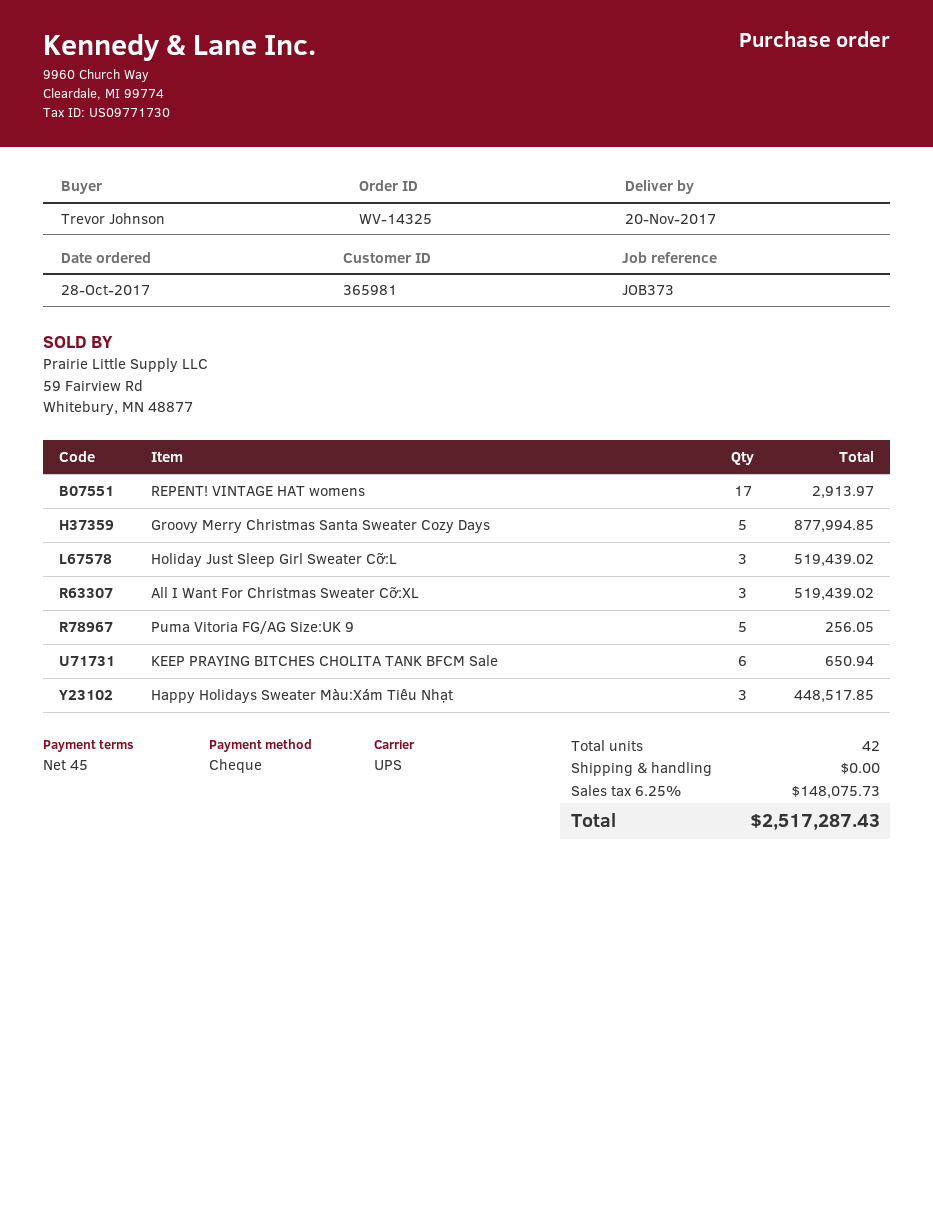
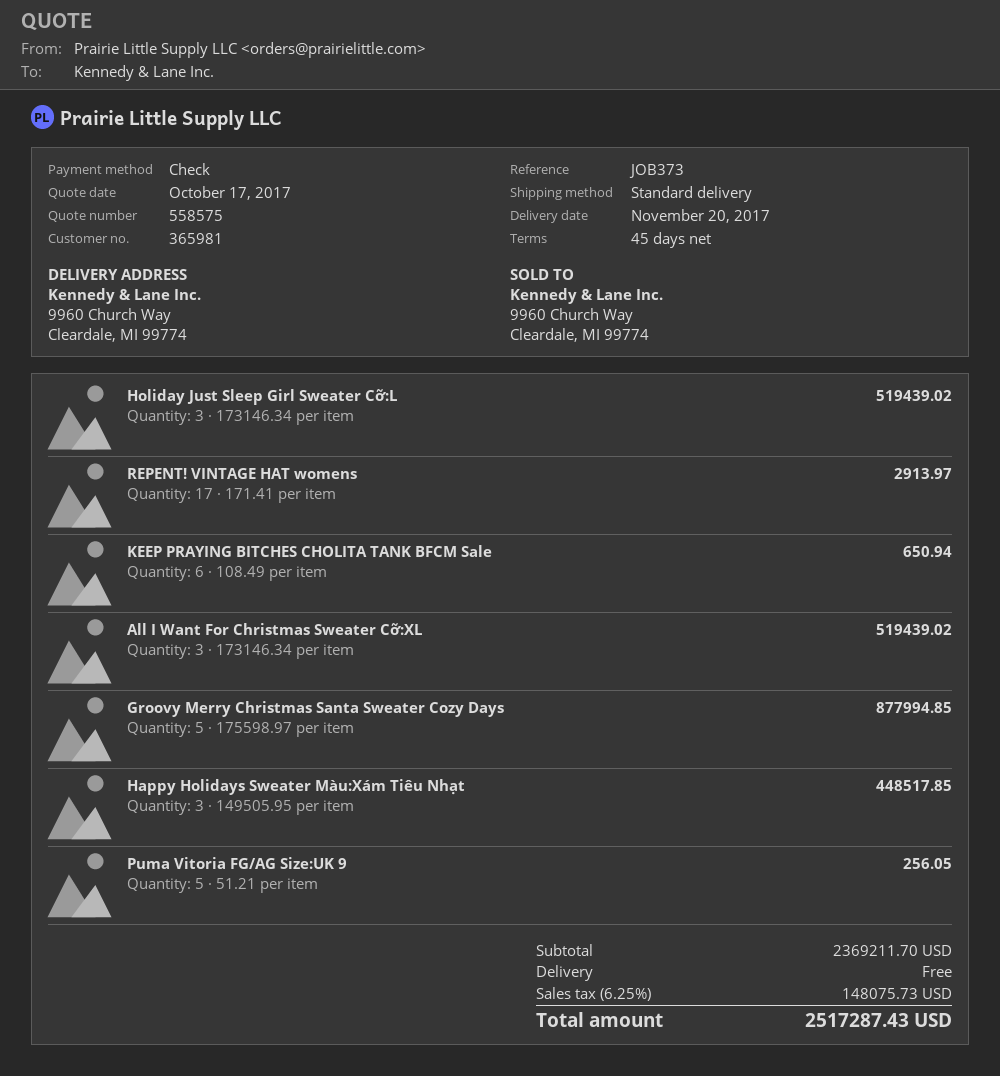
shipping method: UPS -> standard

